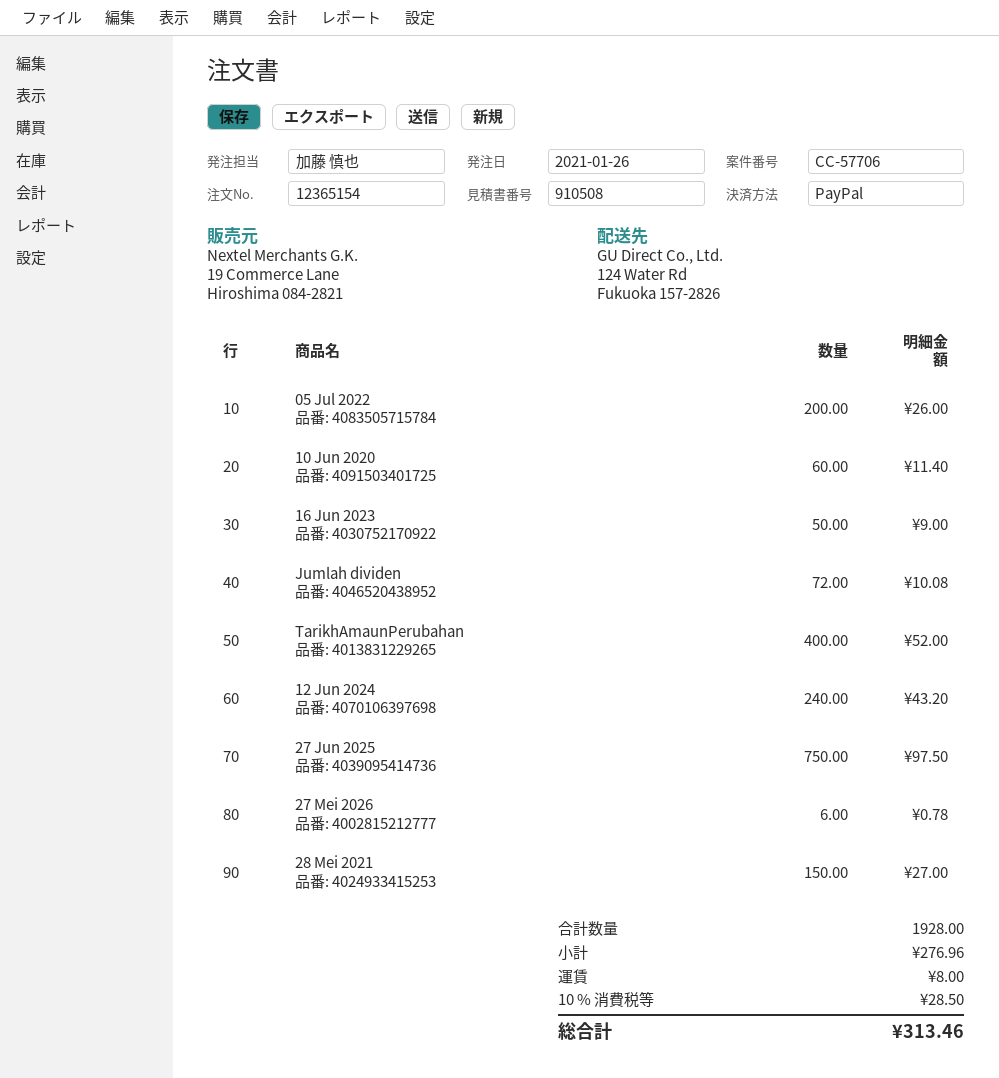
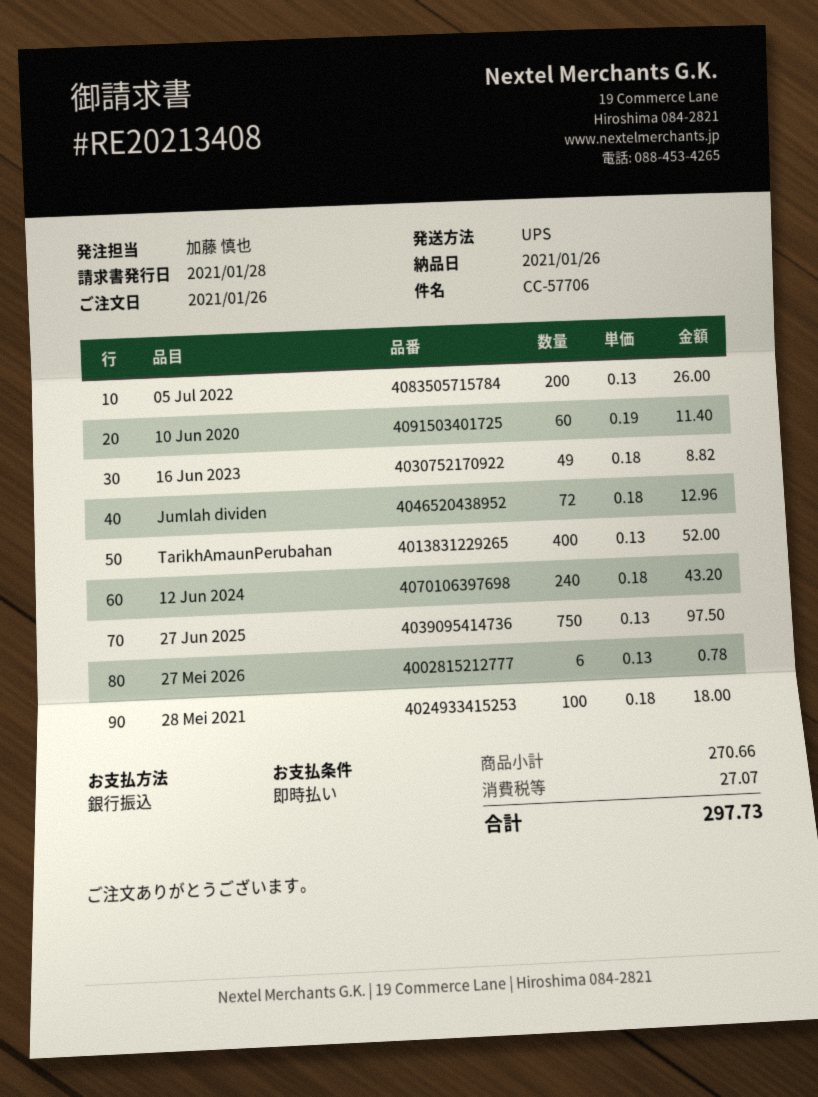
payment method: PayPal -> bank transfer
16 Jun 2023: 50 for 9.00 -> 49 for 8.82
Jumlah dividen: 72 for 10.08 -> 72 for 12.96
28 Mei 2021: 150 for 27.00 -> 100 for 18.00
subtotal: 276.96 -> 270.66
shipping: 8.00 -> none
tax: 28.50 -> 27.07
total: 313.46 -> 297.73

